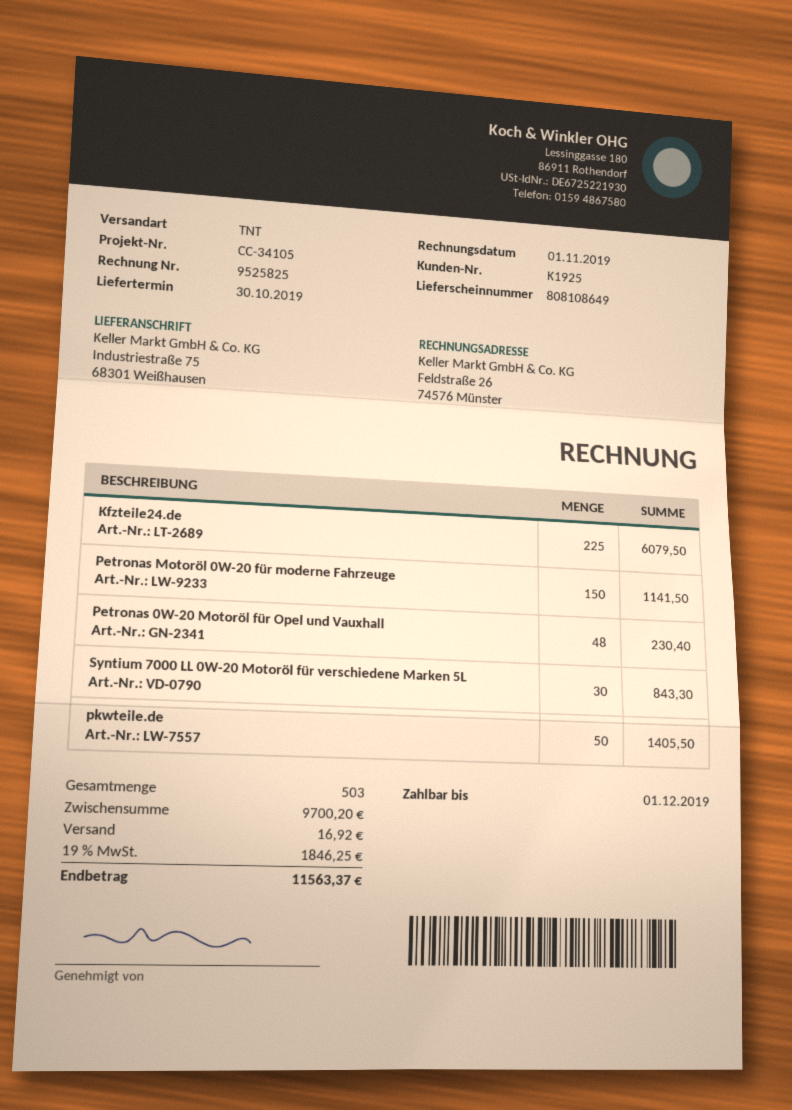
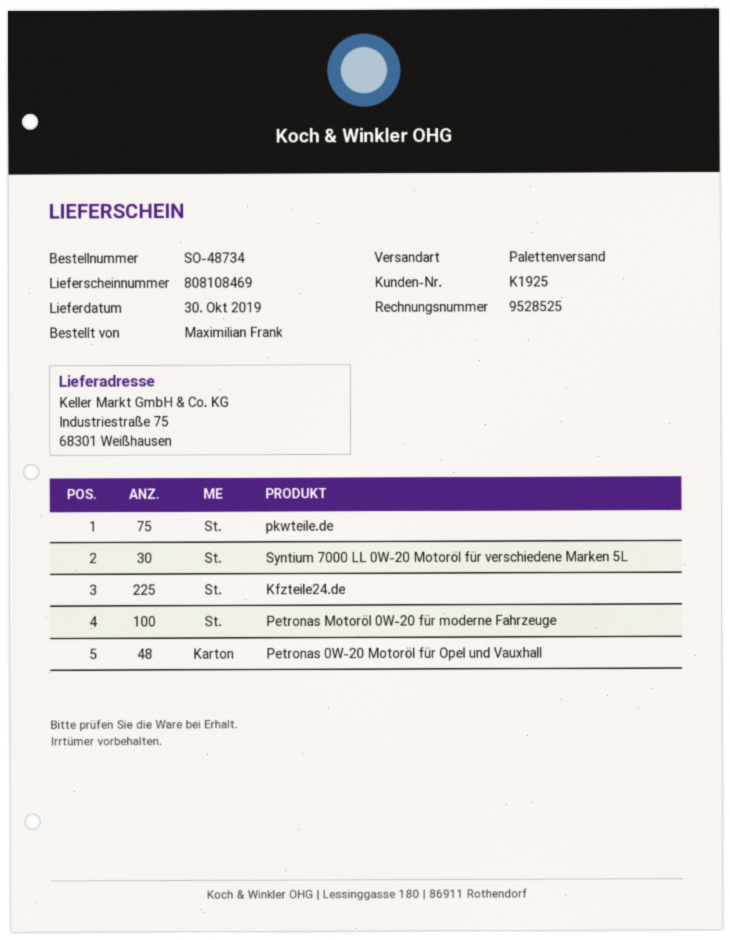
delivery note number: 808108649 -> 808108469
invoice number: 9525825 -> 9528525
shipping method: TNT -> pallet freight
Petronas Motoröl 0W-20 für moderne Fahrzeuge: 150 -> 100
pkwteile.de: 50 -> 75

